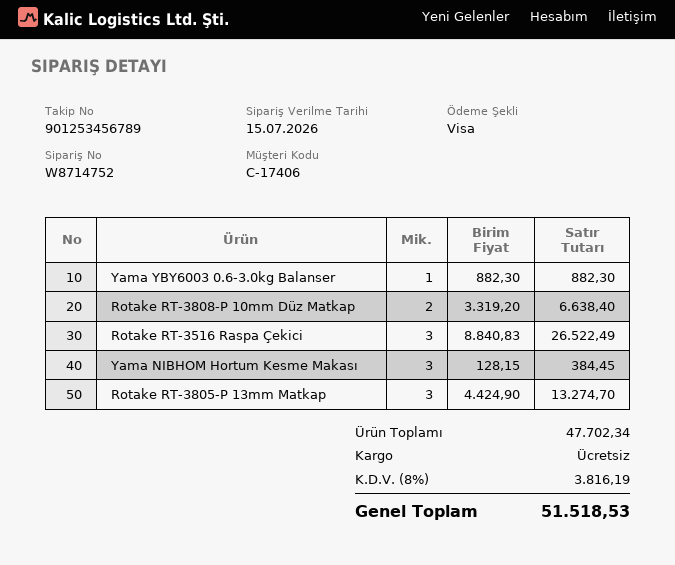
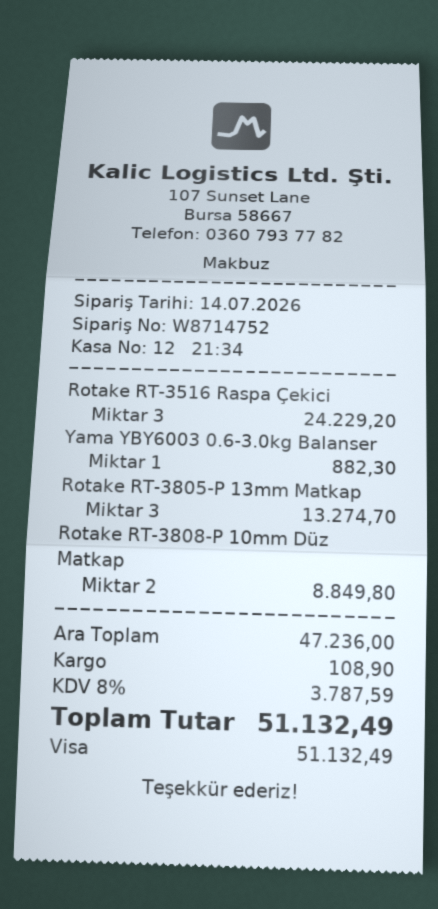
order date: 2026-07-15 -> 2026-07-14
Rotake RT-3808-P 10mm Düz Matkap: 2 for 6638.40 -> 2 for 8849.80
Rotake RT-3516 Raspa Çekici: 3 for 26522.49 -> 3 for 24229.20
Yama NIBHOM Hortum Kesme Makası: 3 for 384.45 -> none
subtotal: 47702.34 -> 47236.00
shipping: 0.00 -> 108.90
tax: 8% = 3816.19 -> 8% = 3787.59
total: 51518.53 -> 51132.49

